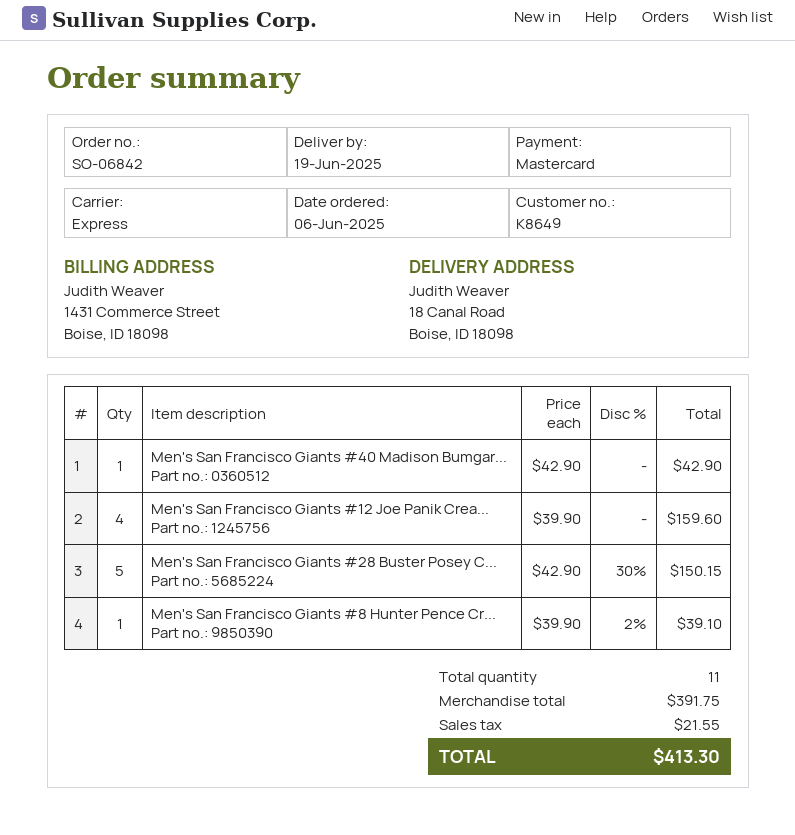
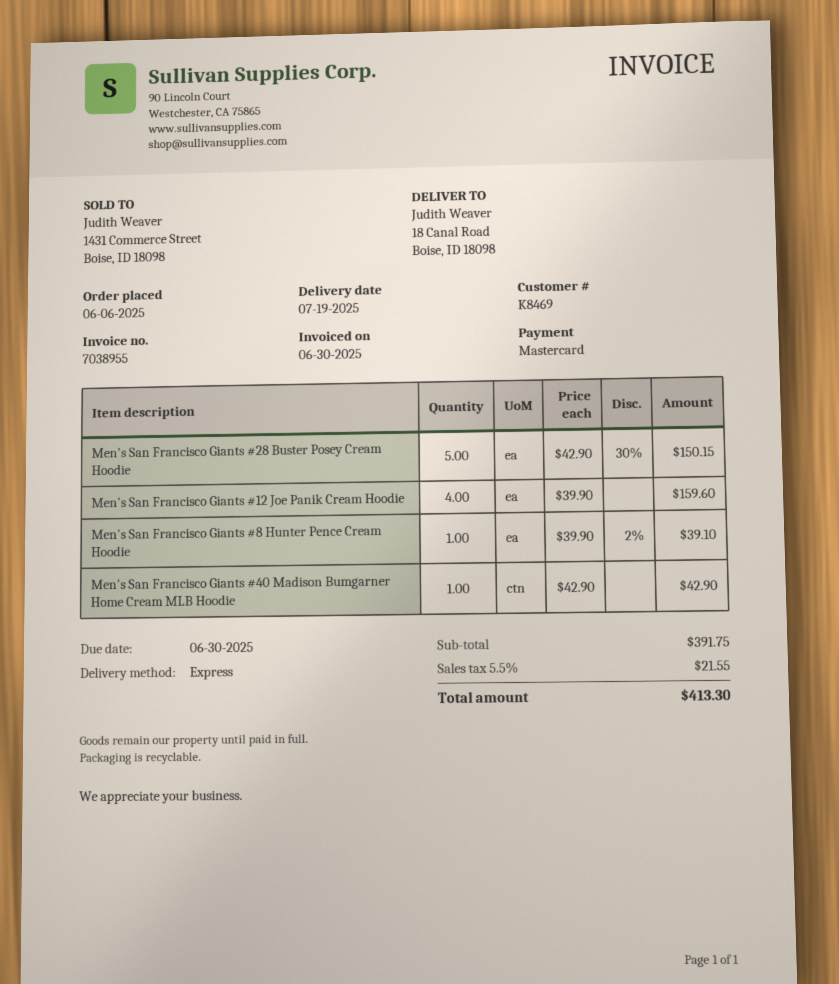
delivery date: 2025-06-19 -> 2025-07-19
customer number: K8649 -> K8469

